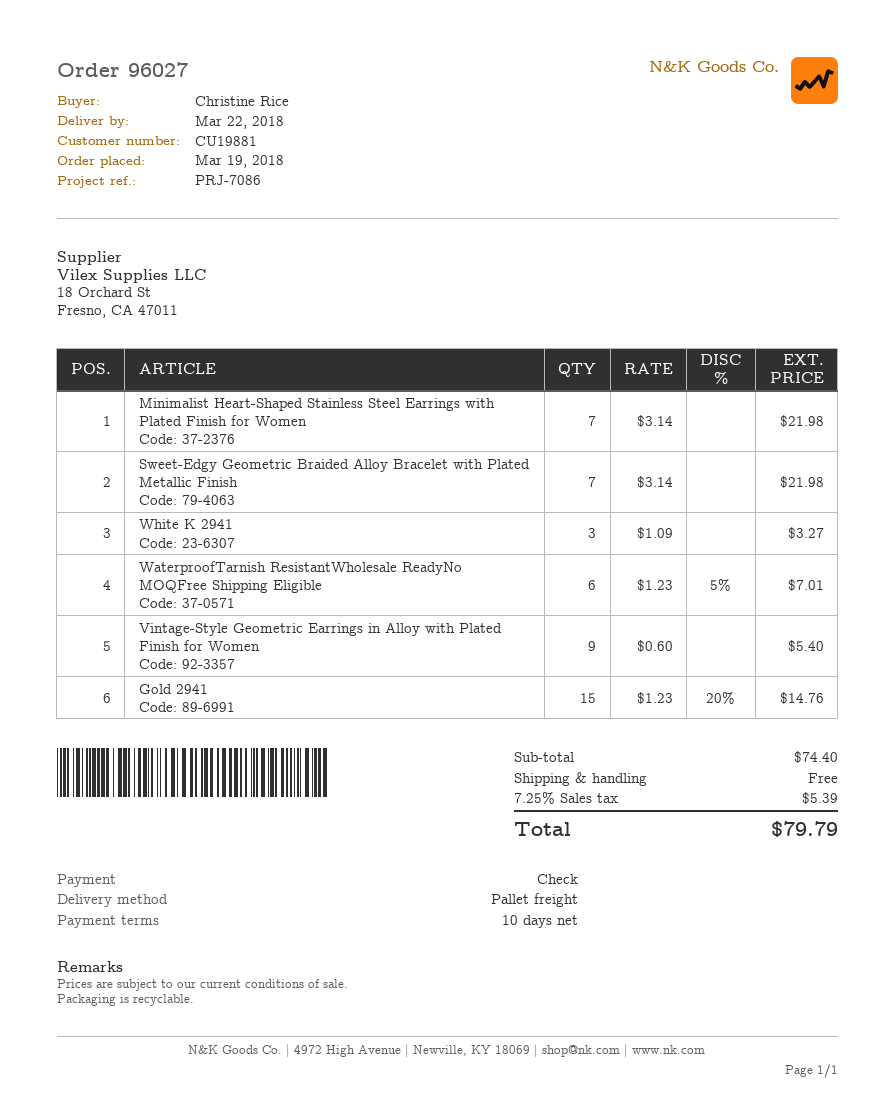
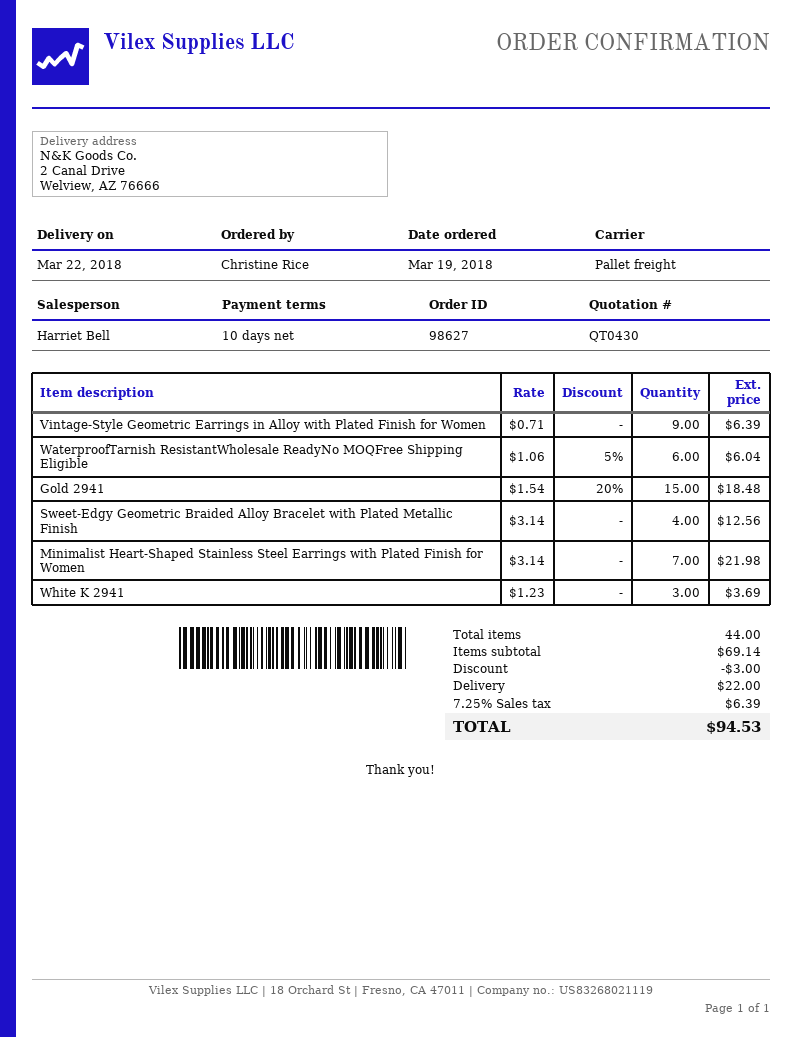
order number: 96027 -> 98627
Sweet-Edgy Geometric Braided Alloy Bracelet with Plated Metallic Finish: 7 x 3.14 = 21.98 -> 4 x 3.14 = 12.56
White K 2941: 3 x 1.09 = 3.27 -> 3 x 1.23 = 3.69
WaterproofTarnish ResistantWholesale ReadyNo MOQFree Shipping Eligible: 6 x 1.23 - 5% = 7.01 -> 6 x 1.06 - 5% = 6.04
Vintage-Style Geometric Earrings in Alloy with Plated Finish for Women: 9 x 0.60 = 5.40 -> 9 x 0.71 = 6.39
Gold 2941: 15 x 1.23 - 20% = 14.76 -> 15 x 1.54 - 20% = 18.48
subtotal: 74.40 -> 69.14
discount: none -> 3.00
shipping: 0.00 -> 22.00
tax: 7.25% = 5.39 -> 7.25% = 6.39
total: 79.79 -> 94.53

